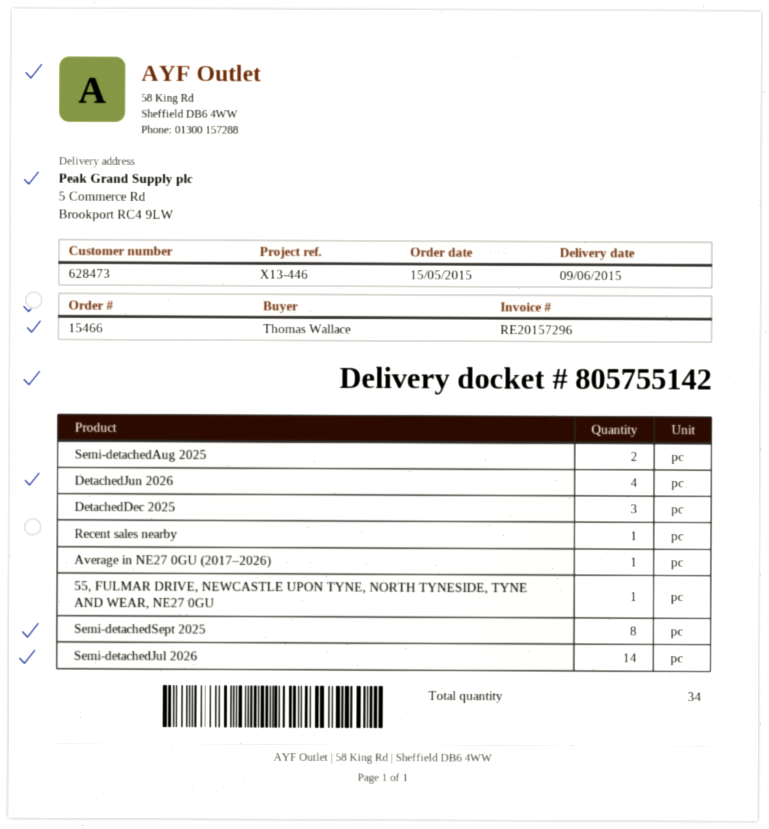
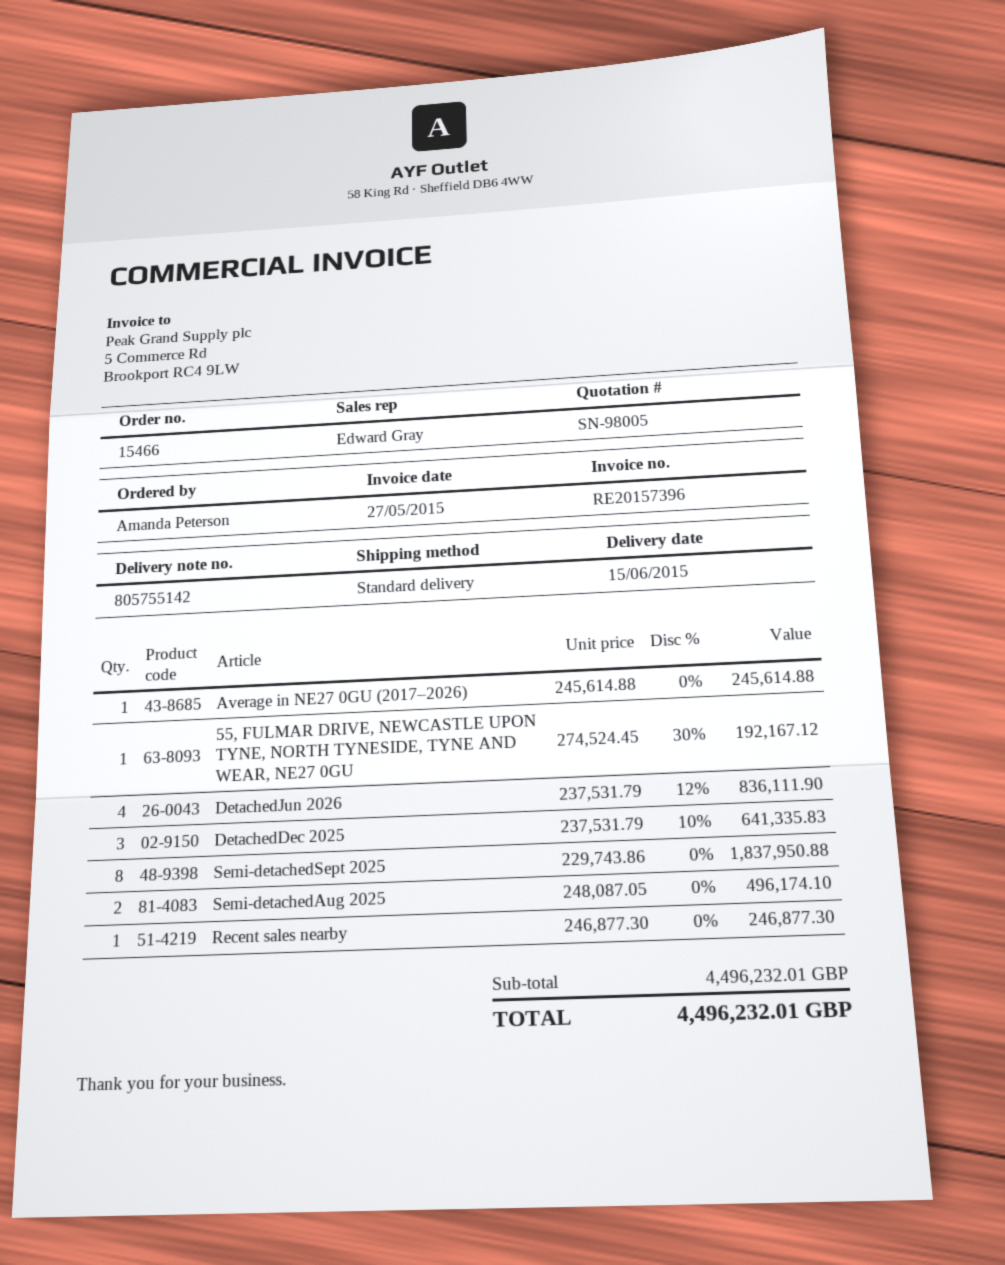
delivery date: 2015-06-09 -> 2015-06-15
invoice number: RE20157296 -> RE20157396
ordered by: Thomas Wallace -> Amanda Peterson
Semi-detachedJul 2026: 14 -> none

